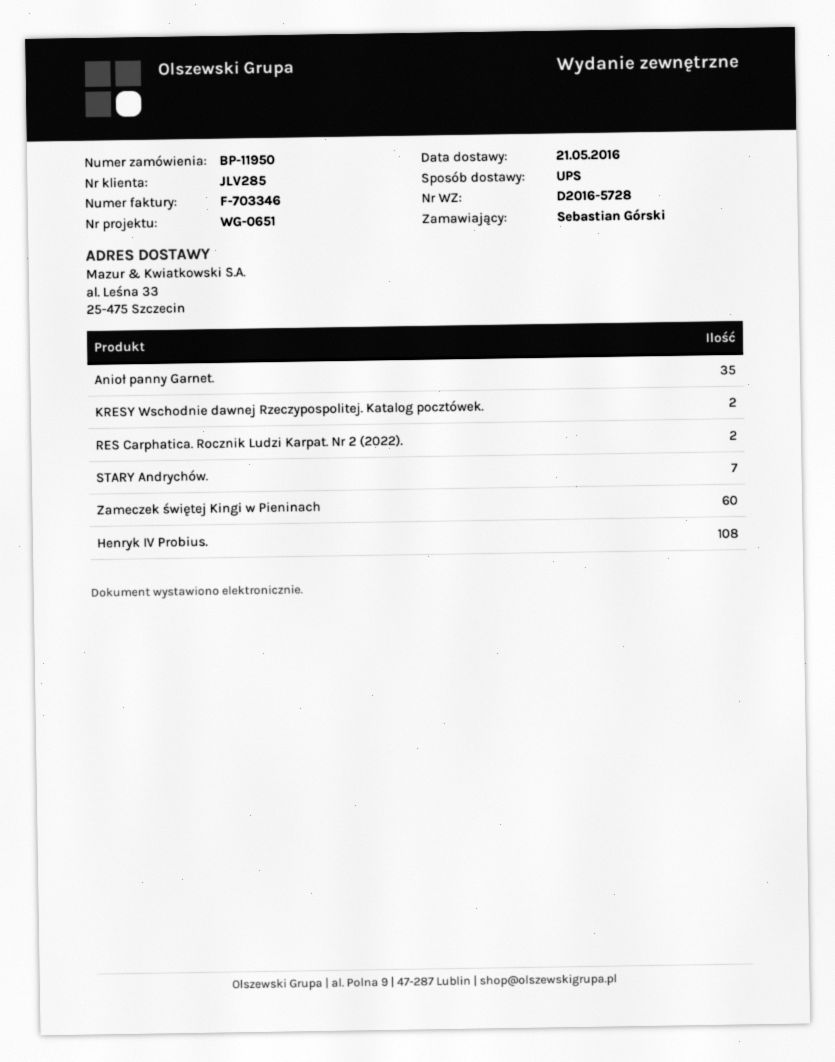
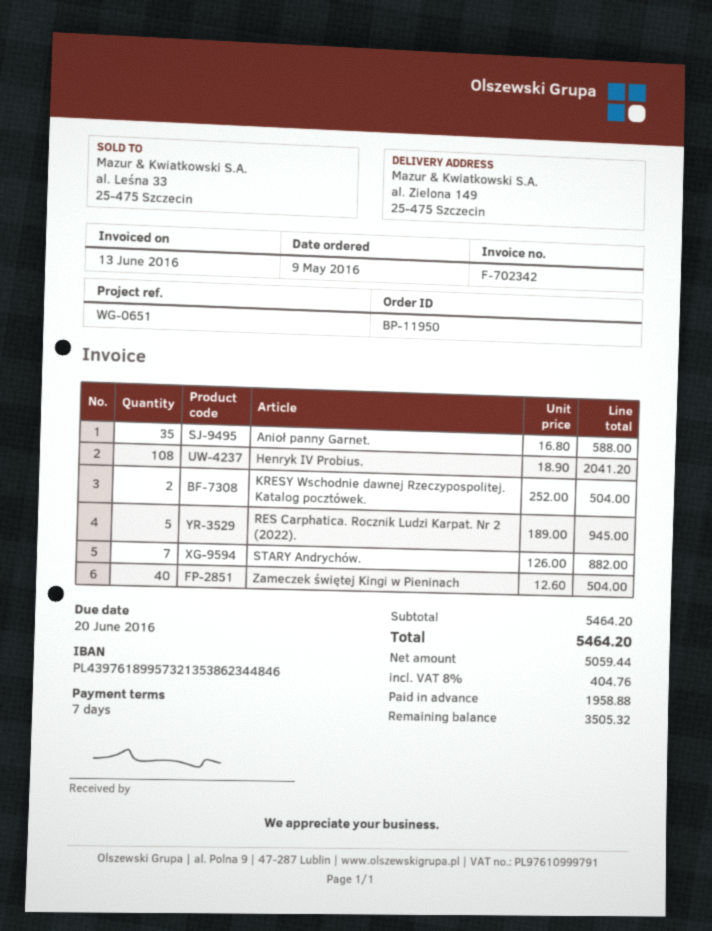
invoice number: F-703346 -> F-702342
ship to: al. Leśna 33, 25-475 Szczecin -> al. Zielona 149, 25-475 Szczecin
RES Carphatica. Rocznik Ludzi Karpat. Nr 2 (2022).: 2 -> 5
Zameczek świętej Kingi w Pieninach: 60 -> 40

